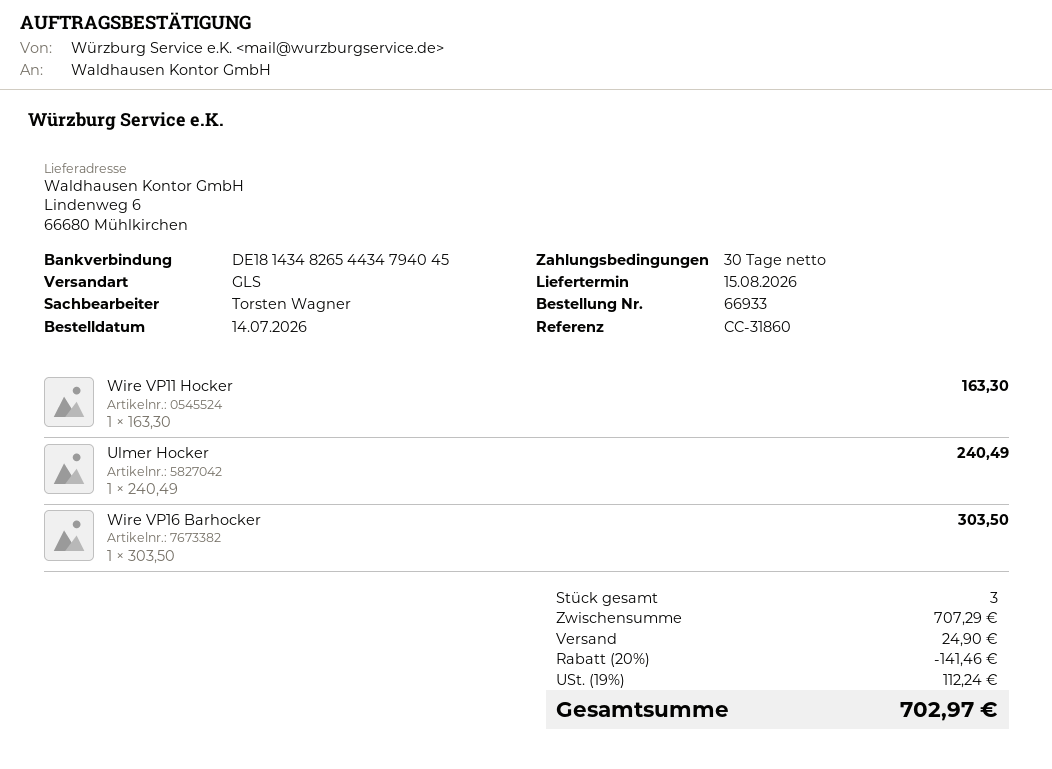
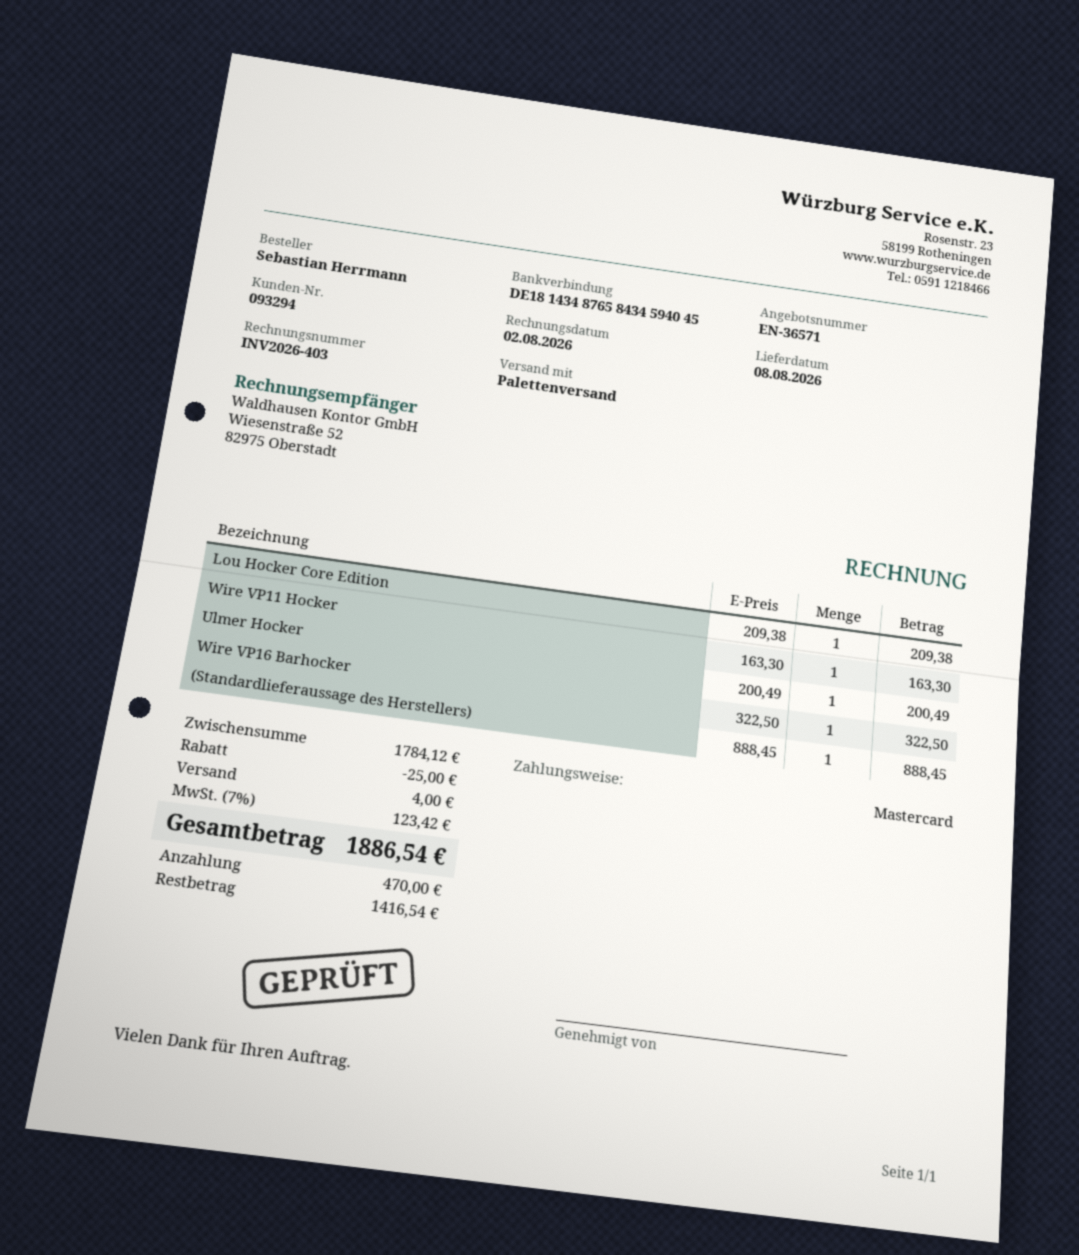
delivery date: 2026-08-15 -> 2026-08-08
bank account: DE18143482654434794045 -> DE18143487658434594045
shipping method: GLS -> pallet freight
Ulmer Hocker: 1 x 240.49 = 240.49 -> 1 x 200.49 = 200.49
Wire VP16 Barhocker: 1 x 303.50 = 303.50 -> 1 x 322.50 = 322.50
Lou Hocker Core Edition: none -> 1 x 209.38 = 209.38
(Standardlieferaussage des Herstellers): none -> 1 x 888.45 = 888.45
subtotal: 707.29 -> 1784.12
discount: 141.46 -> 25.00
shipping: 24.90 -> 4.00
tax: 19% = 112.24 -> 7% = 123.42
total: 702.97 -> 1886.54

